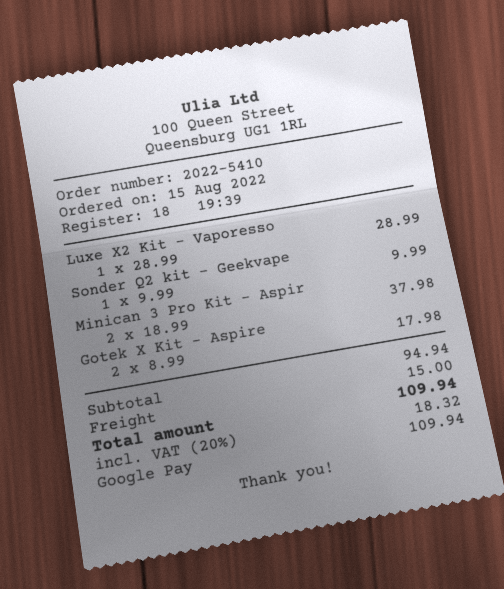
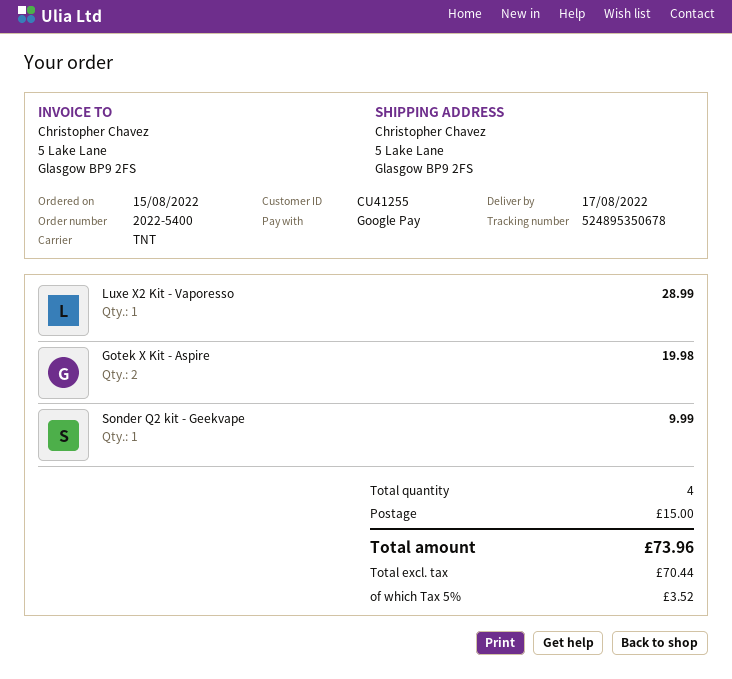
order number: 2022-5410 -> 2022-5400
Minican 3 Pro Kit - Aspir: 2 for 37.98 -> none
Gotek X Kit - Aspire: 2 for 17.98 -> 2 for 19.98
tax: 20% = 18.32 -> 5% = 3.52
total: 109.94 -> 73.96

